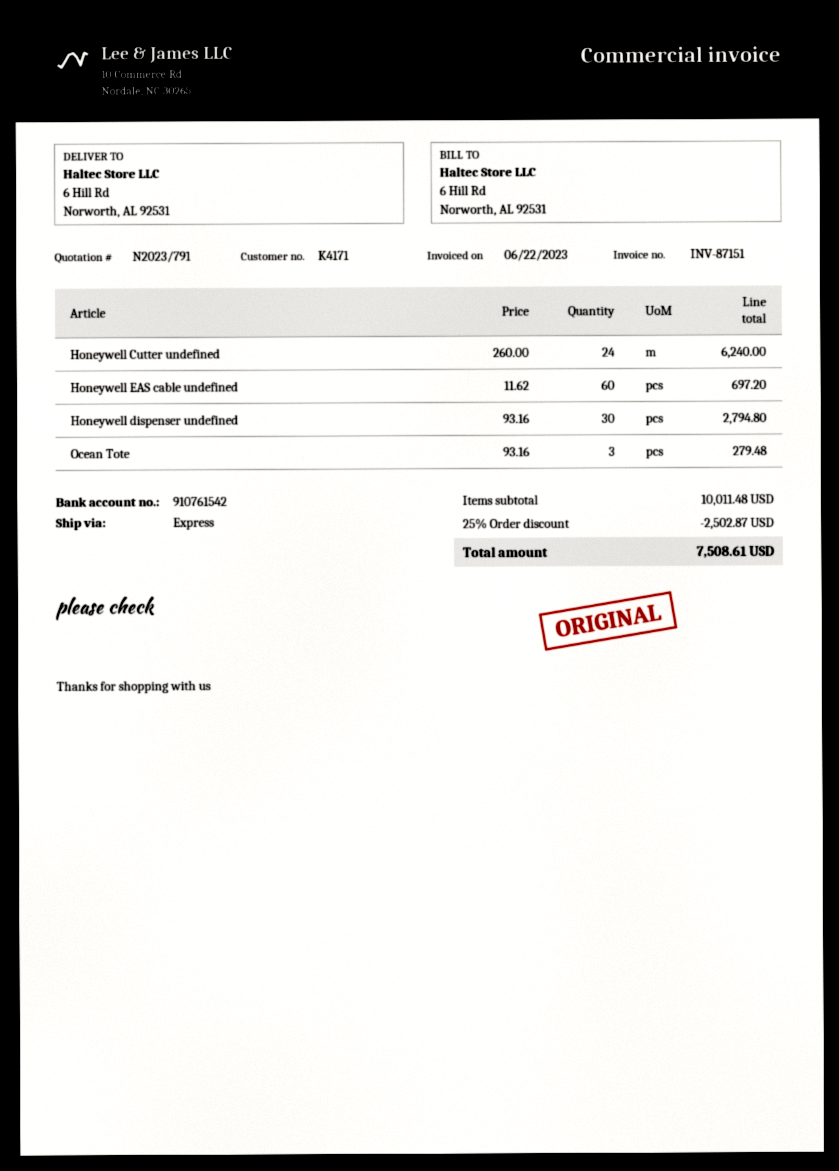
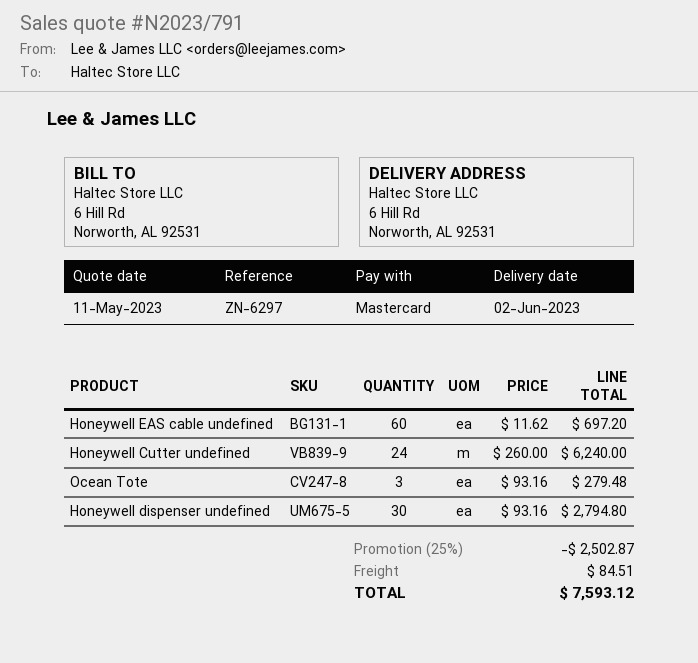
shipping: none -> 84.51
total: 7508.61 -> 7593.12

